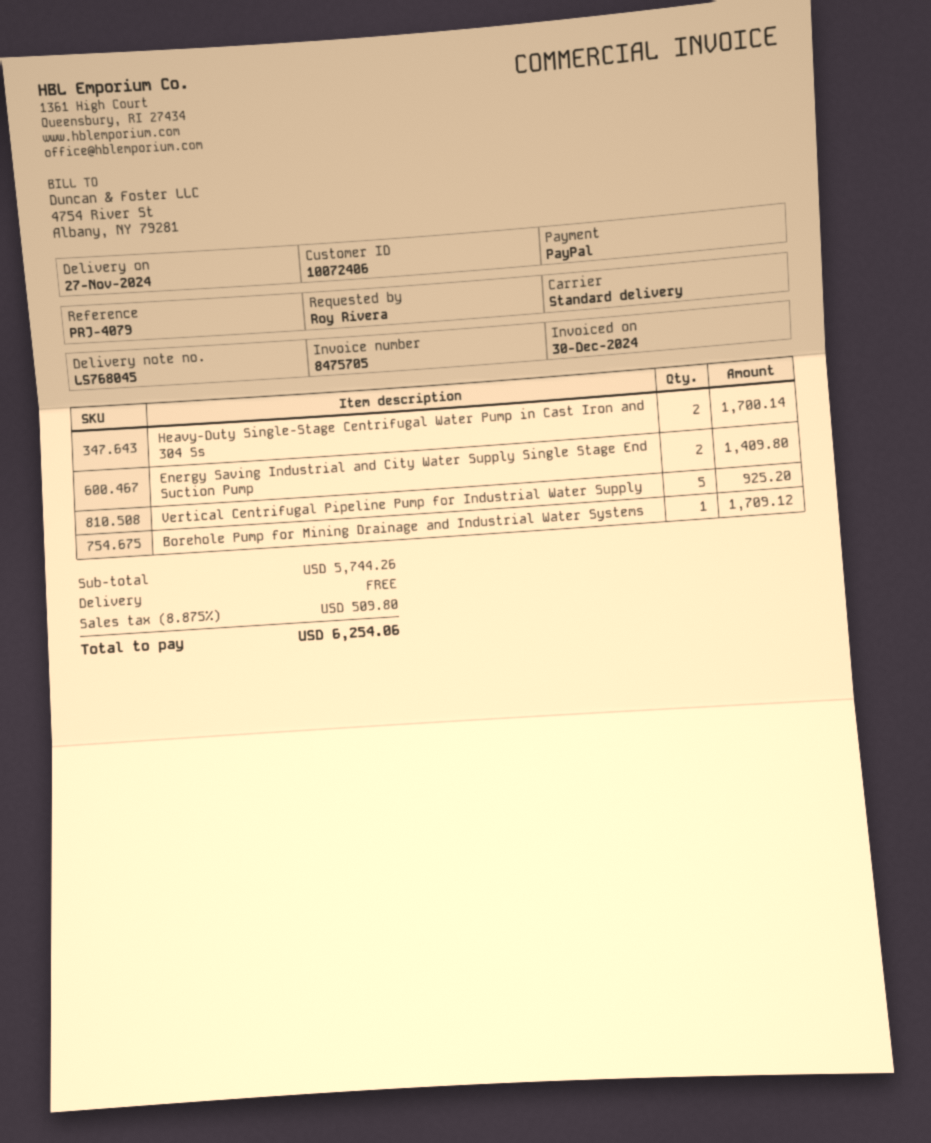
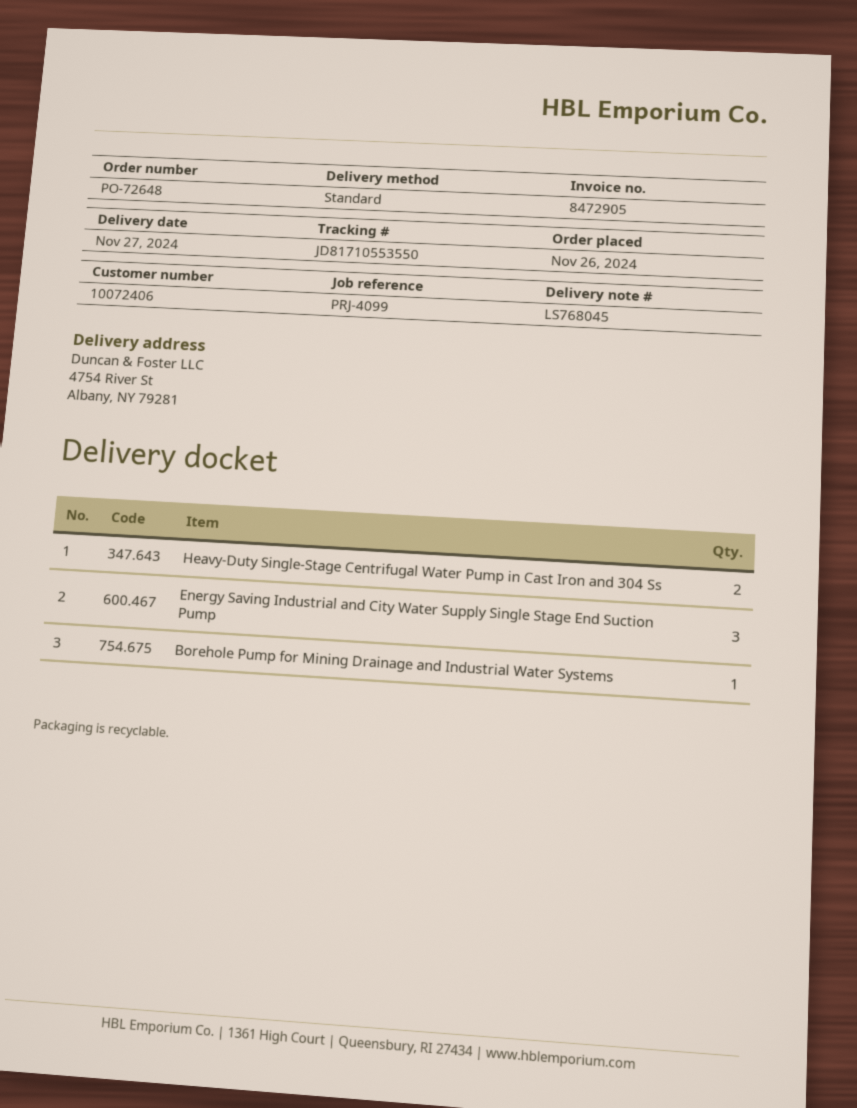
invoice number: 8475705 -> 8472905
reference: PRJ-4079 -> PRJ-4099
Energy Saving Industrial and City Water Supply Single Stage End Suction Pump: 2 -> 3
Vertical Centrifugal Pipeline Pump for Industrial Water Supply: 5 -> none

